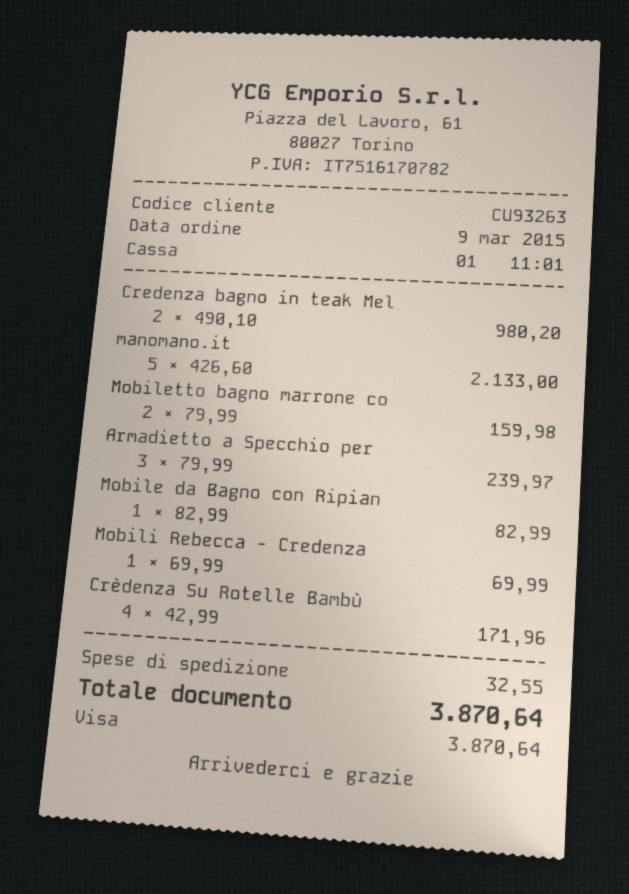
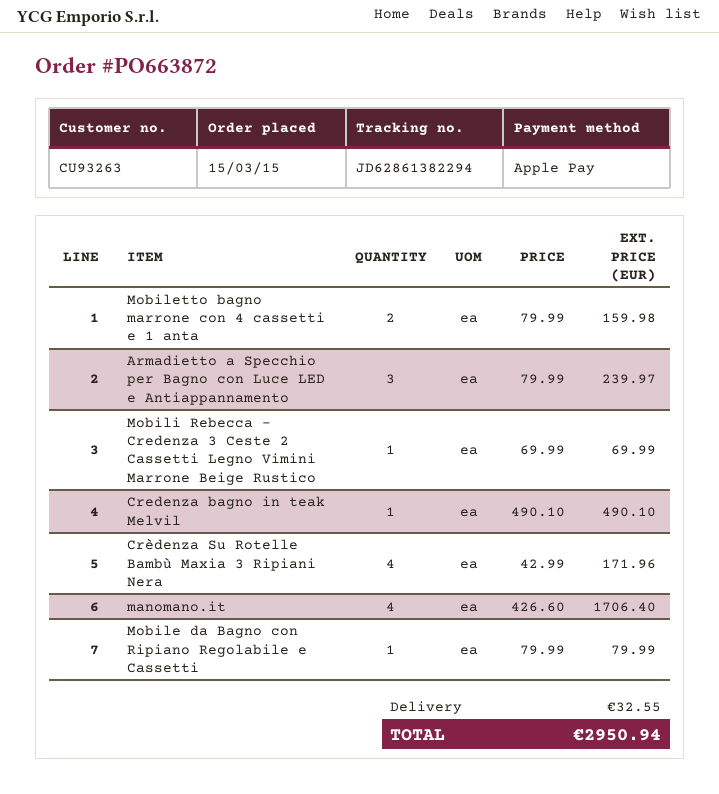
order date: 2015-03-09 -> 2015-03-15
payment method: Visa -> Apple Pay
Credenza bagno in teak Mel: 2 x 490.10 = 980.20 -> 1 x 490.10 = 490.10
manomano.it: 5 x 426.60 = 2133.00 -> 4 x 426.60 = 1706.40
Mobile da Bagno con Ripian: 1 x 82.99 = 82.99 -> 1 x 79.99 = 79.99
total: 3870.64 -> 2950.94

